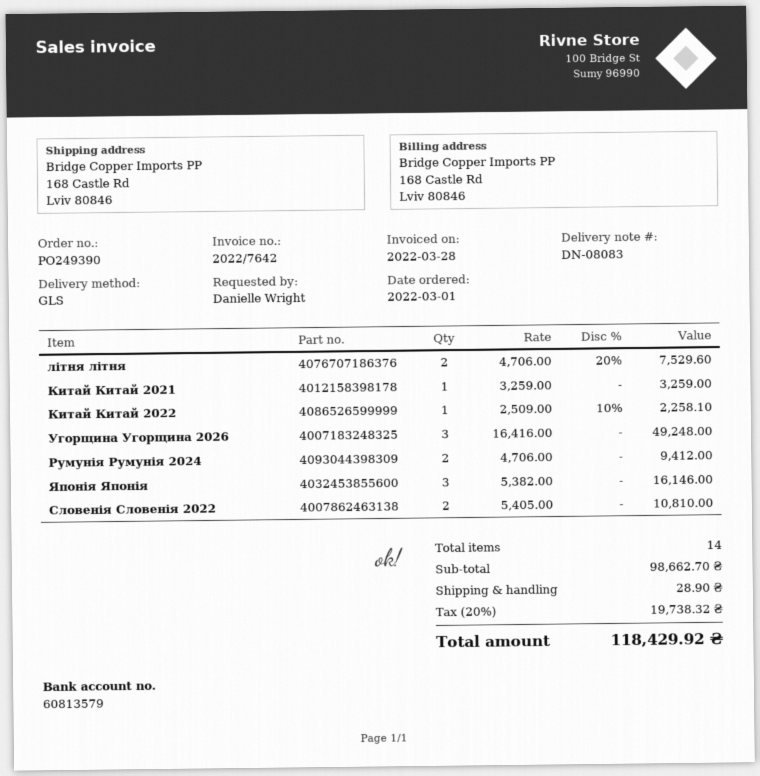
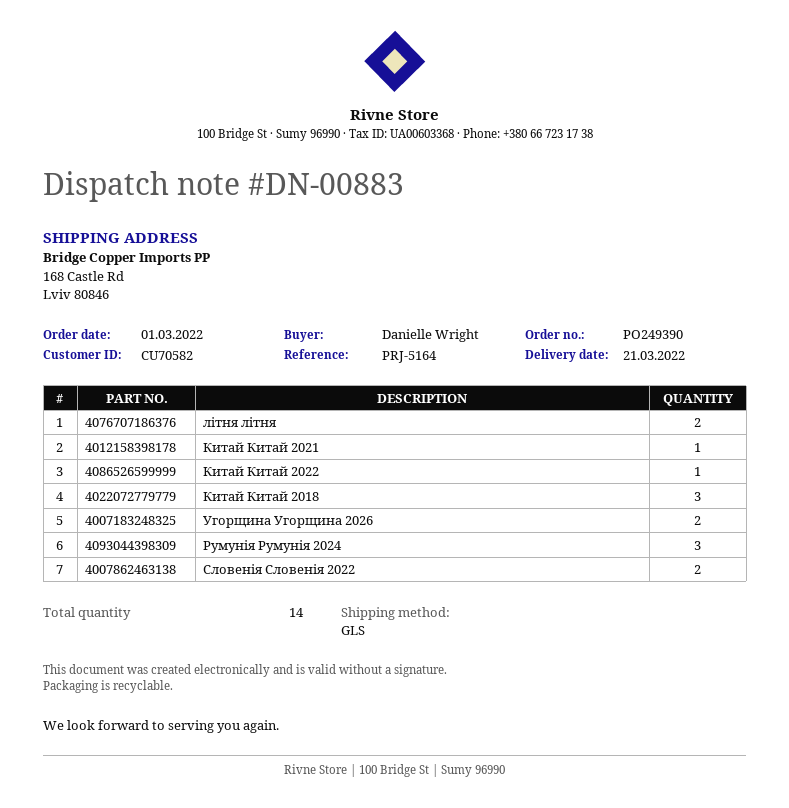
delivery note number: DN-08083 -> DN-00883
Угорщина Угорщина 2026: 3 -> 2
Румунія Румунія 2024: 2 -> 3
Японія Японія: 3 -> none
Китай Китай 2018: none -> 3

